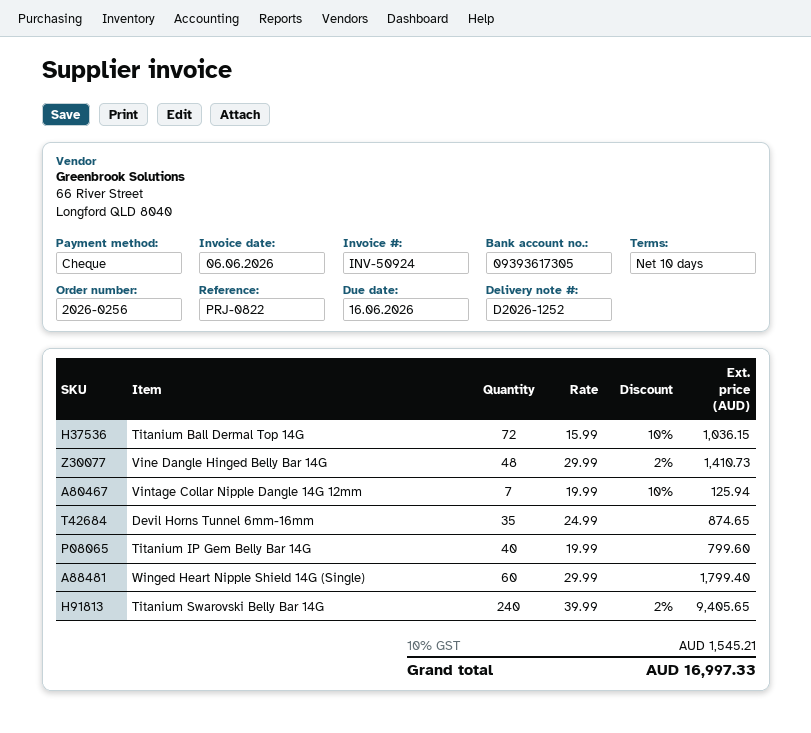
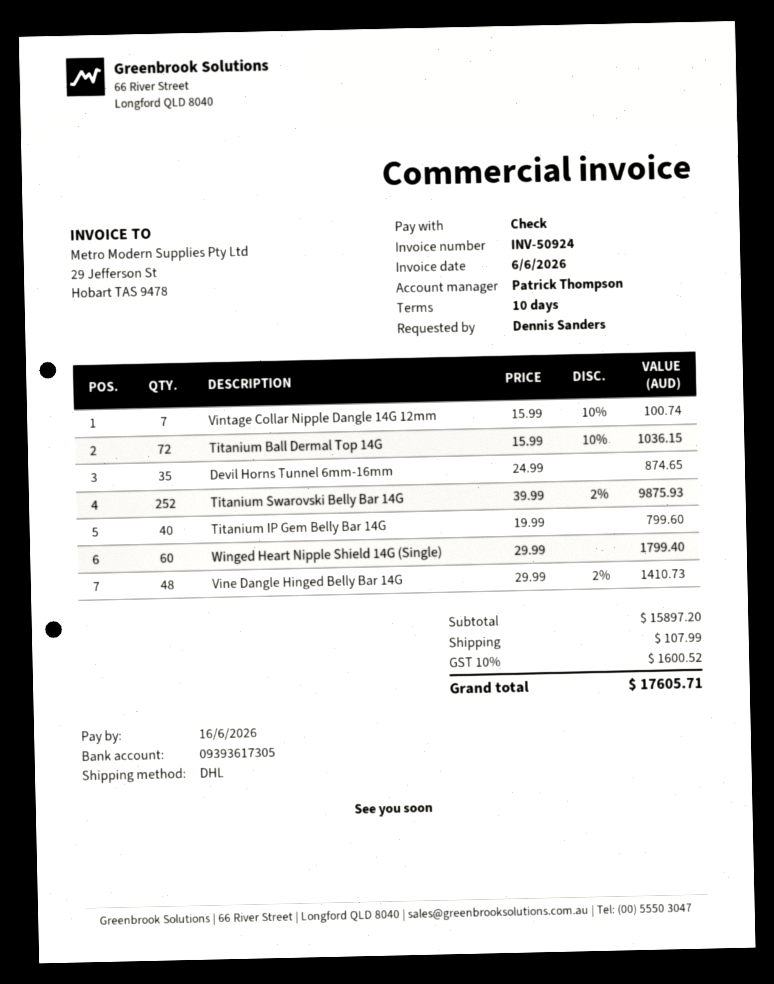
Vintage Collar Nipple Dangle 14G 12mm: 7 x 19.99 - 10% = 125.94 -> 7 x 15.99 - 10% = 100.74
Titanium Swarovski Belly Bar 14G: 240 x 39.99 - 2% = 9405.65 -> 252 x 39.99 - 2% = 9875.93
shipping: none -> 107.99
tax: 10% = 1545.21 -> 10% = 1600.52
total: 16997.33 -> 17605.71

